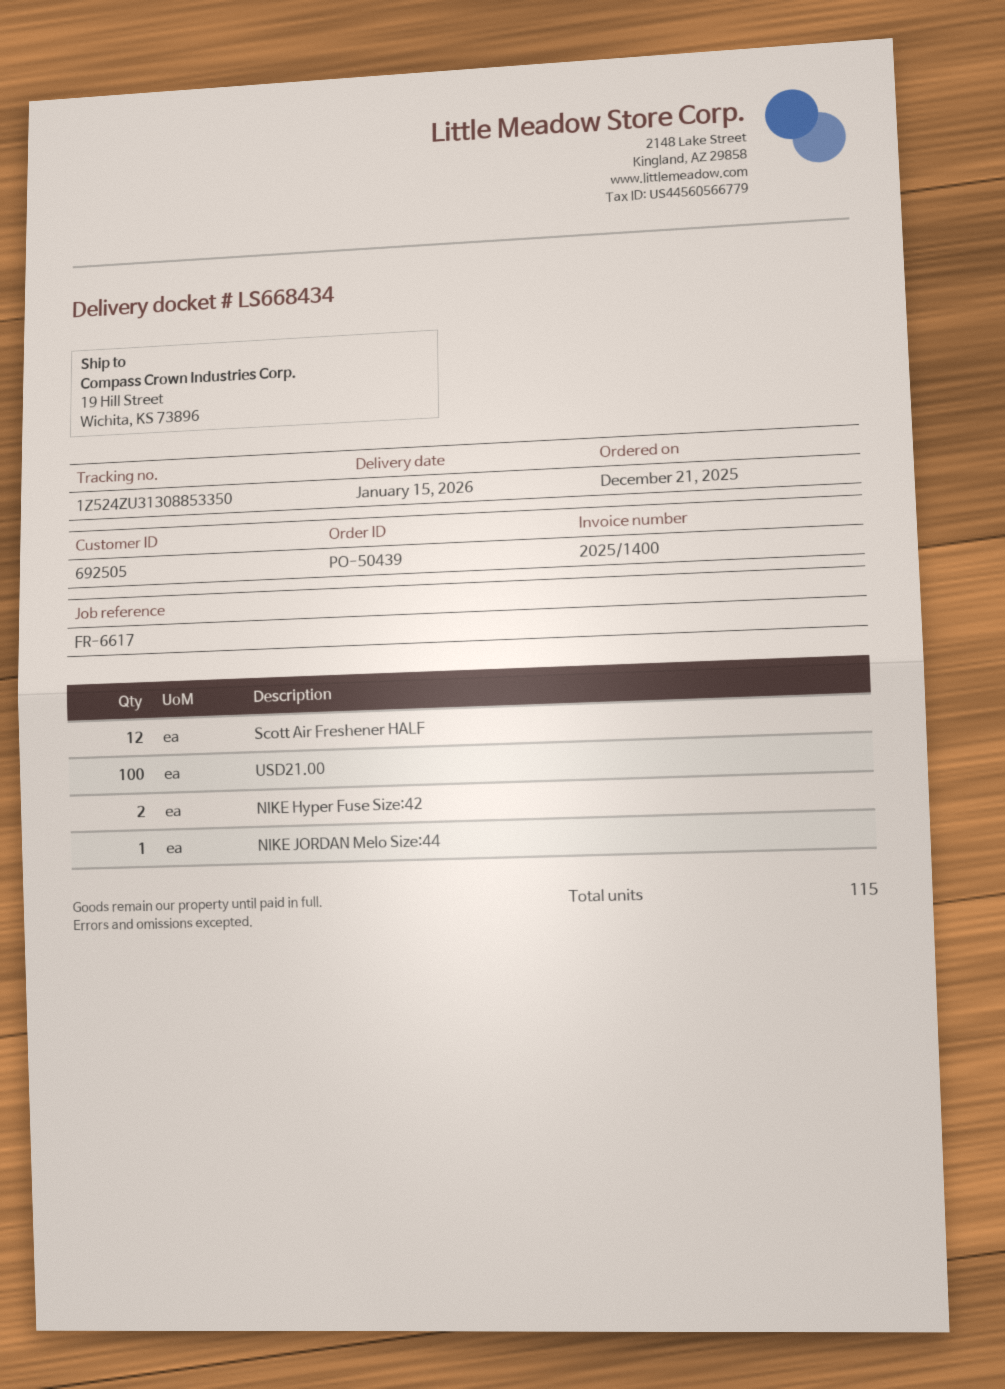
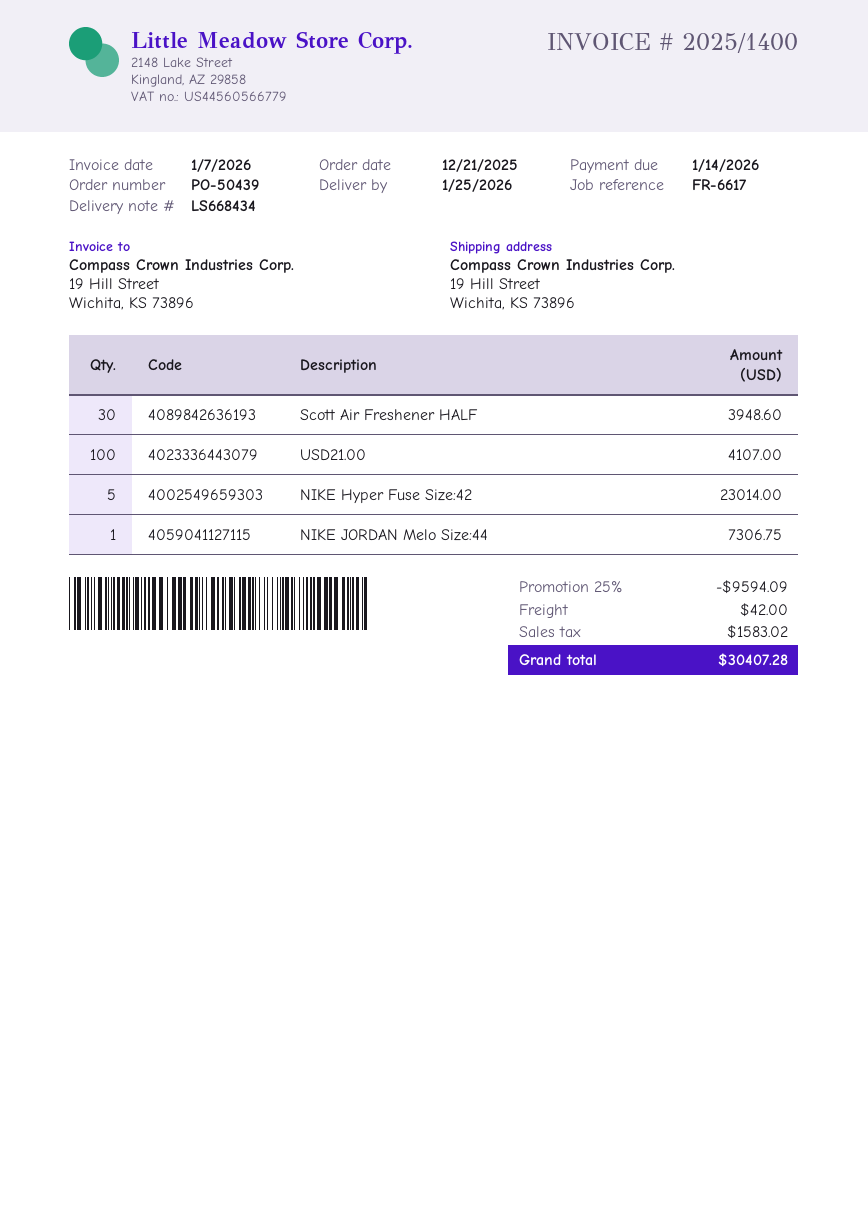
delivery date: 2026-01-15 -> 2026-01-25
Scott Air Freshener HALF: 12 -> 30
NIKE Hyper Fuse Size:42: 2 -> 5

